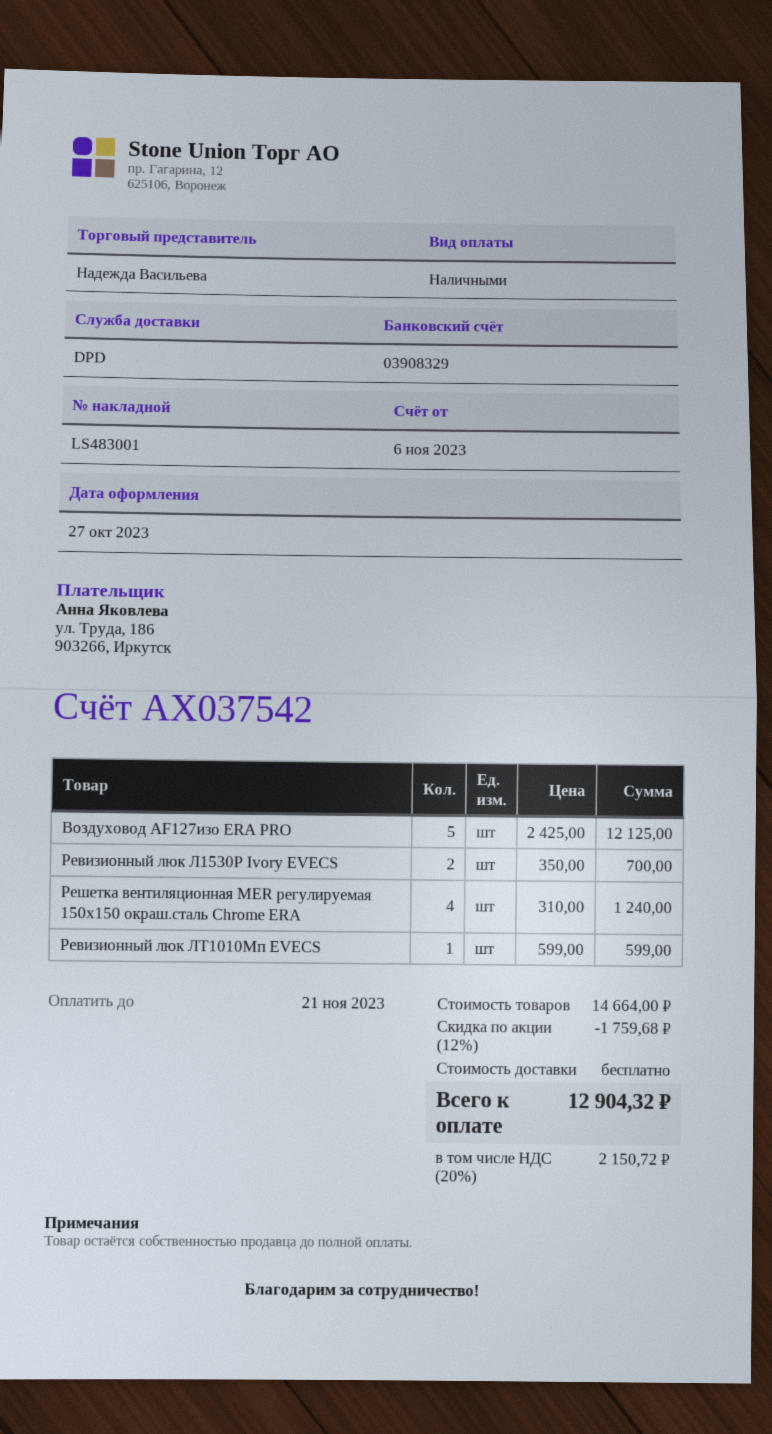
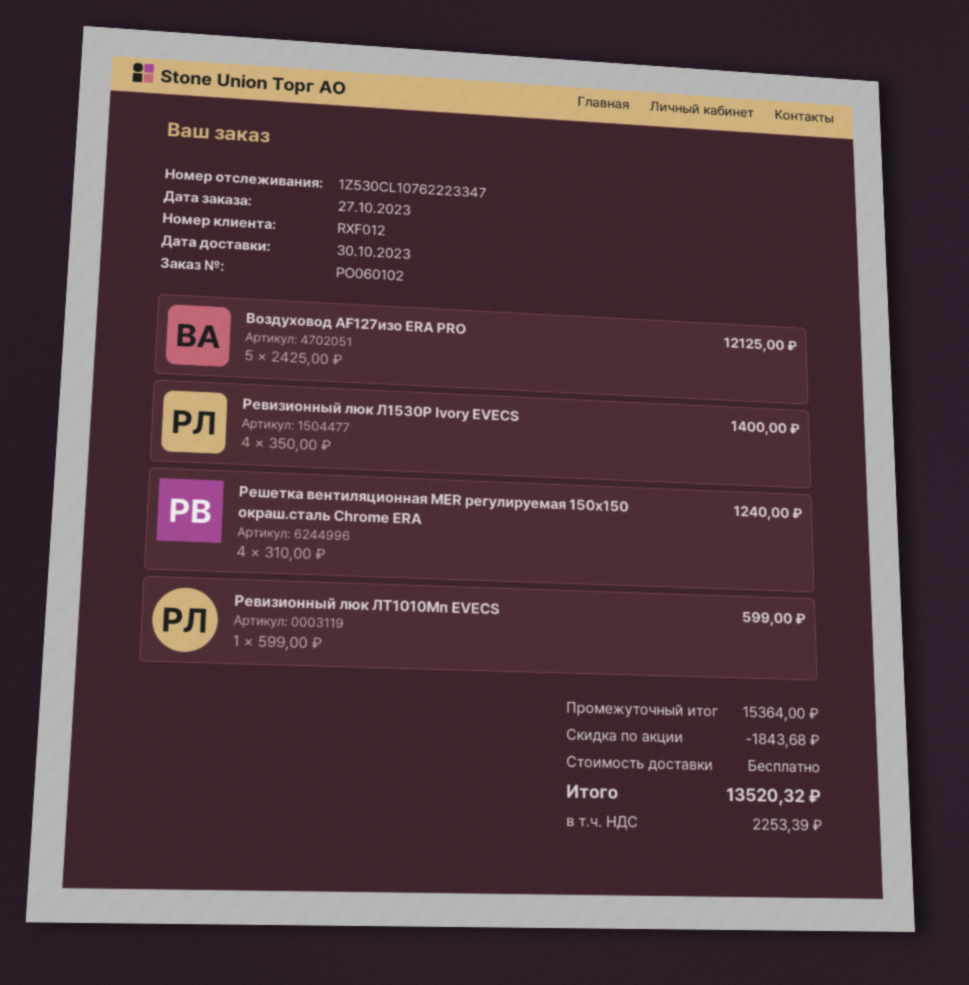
Ревизионный люк Л1530Р Ivory EVECS: 2 x 350.00 = 700.00 -> 4 x 350.00 = 1400.00
subtotal: 14664.00 -> 15364.00
discount: 1759.68 -> 1843.68
tax: 2150.72 -> 2253.39
total: 12904.32 -> 13520.32

